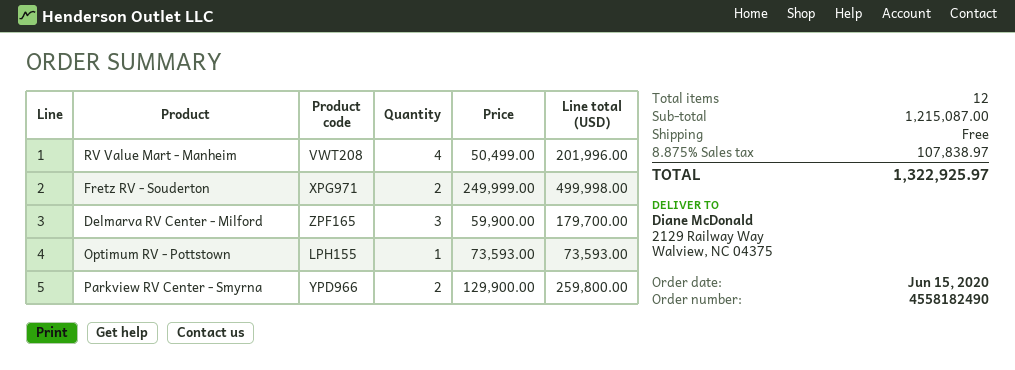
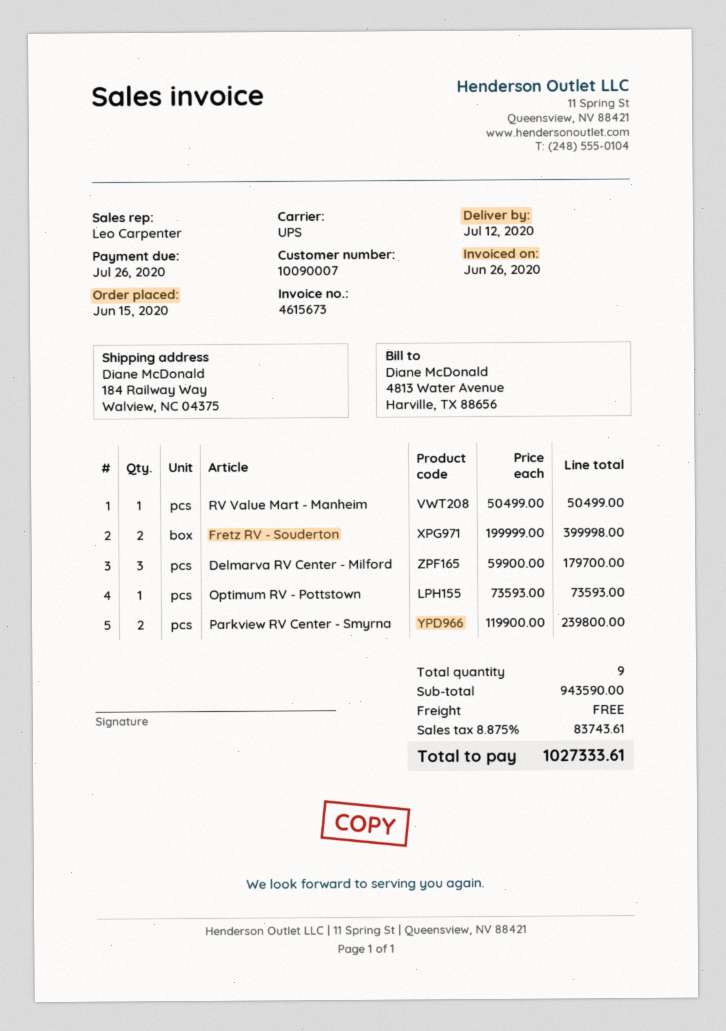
ship to: 2129 Railway Way, Walview, NC 04375 -> 184 Railway Way, Walview, NC 04375
RV Value Mart - Manheim: 4 x 50499.00 = 201996.00 -> 1 x 50499.00 = 50499.00
Fretz RV - Souderton: 2 x 249999.00 = 499998.00 -> 2 x 199999.00 = 399998.00
Parkview RV Center - Smyrna: 2 x 129900.00 = 259800.00 -> 2 x 119900.00 = 239800.00
total quantity: 12 -> 9
subtotal: 1215087.00 -> 943590.00
tax: 8.875% = 107838.97 -> 8.875% = 83743.61
total: 1322925.97 -> 1027333.61

